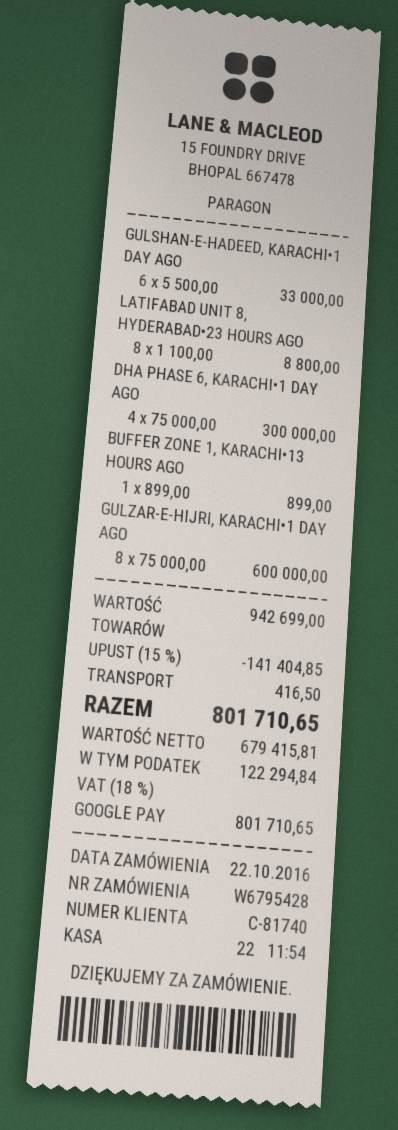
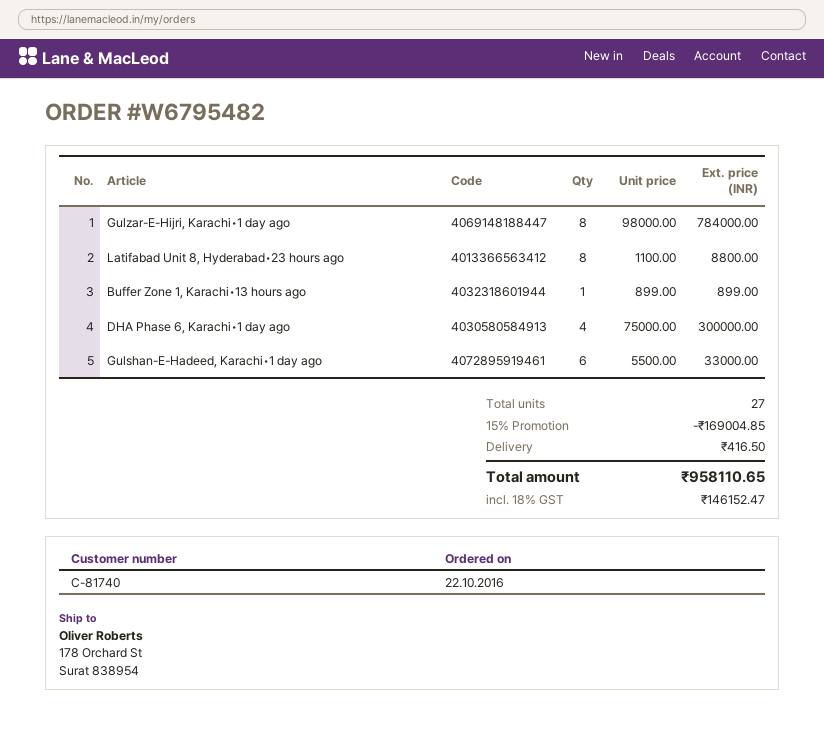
order number: W6795428 -> W6795482
GULZAR-E-HIJRI, KARACHI•1 DAY AGO: 8 x 75000.00 = 600000.00 -> 8 x 98000.00 = 784000.00
discount: 15% = 141404.85 -> 15% = 169004.85
tax: 18% = 122294.84 -> 18% = 146152.47
total: 801710.65 -> 958110.65

